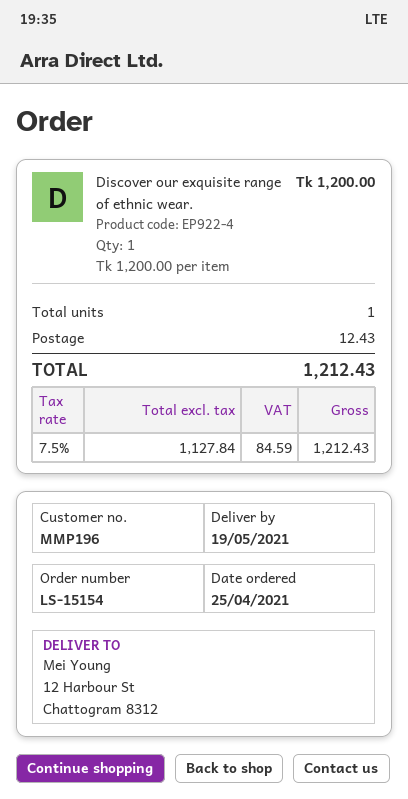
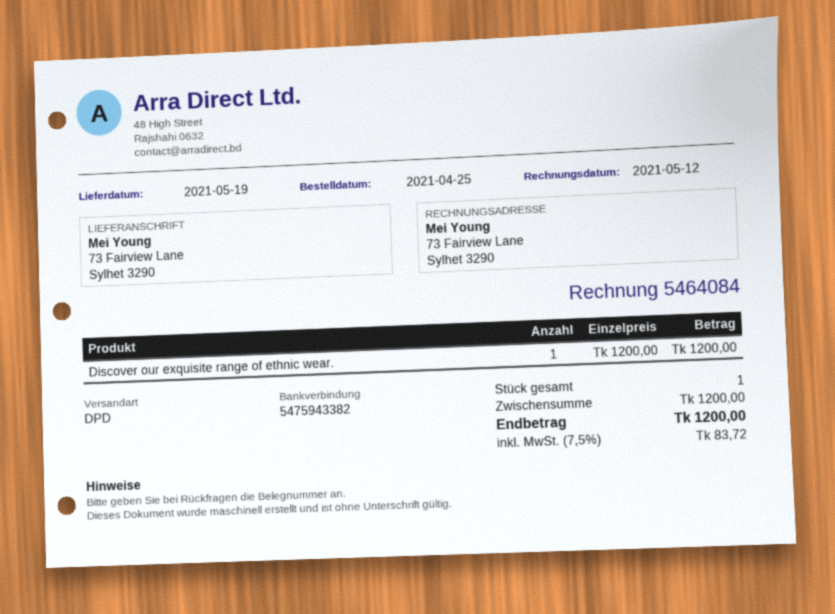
ship to: 12 Harbour St, Chattogram 8312 -> 73 Fairview Lane, Sylhet 3290
shipping: 12.43 -> none
tax: 7.5% = 84.59 -> 7.5% = 83.72
total: 1212.43 -> 1200.00

